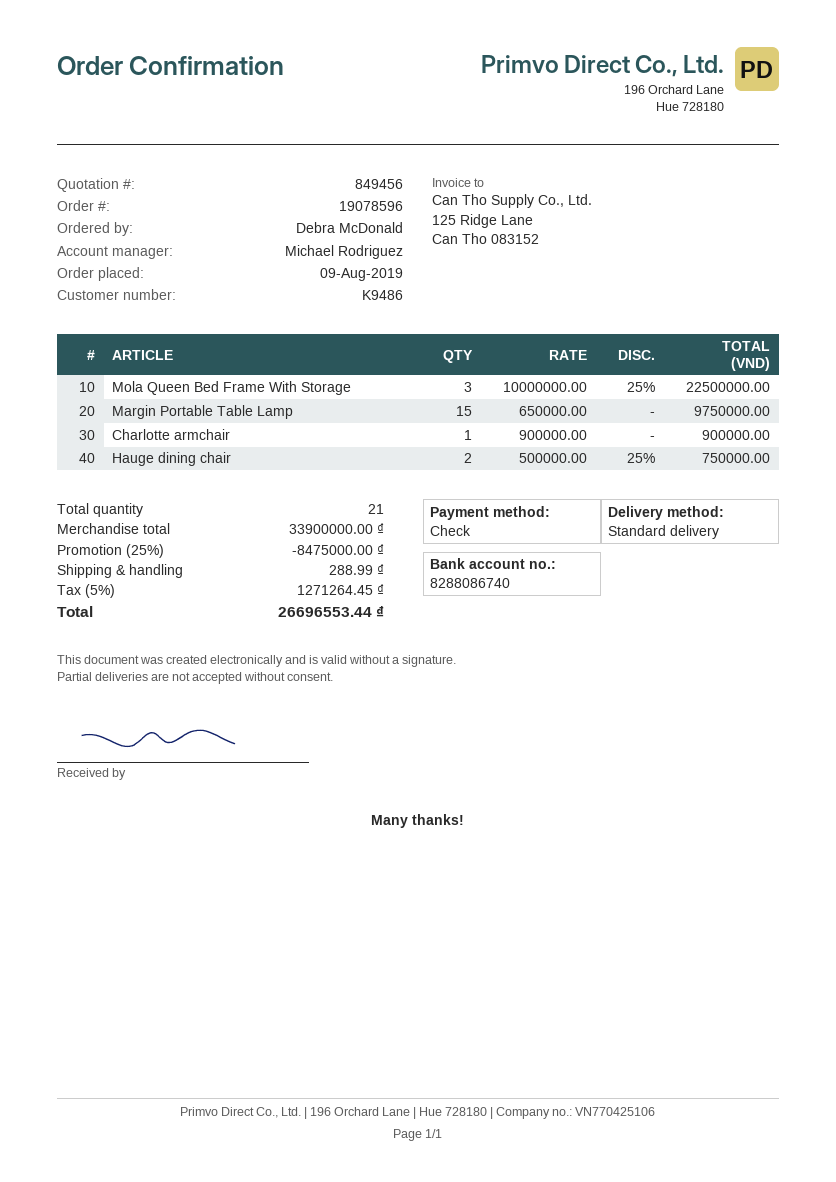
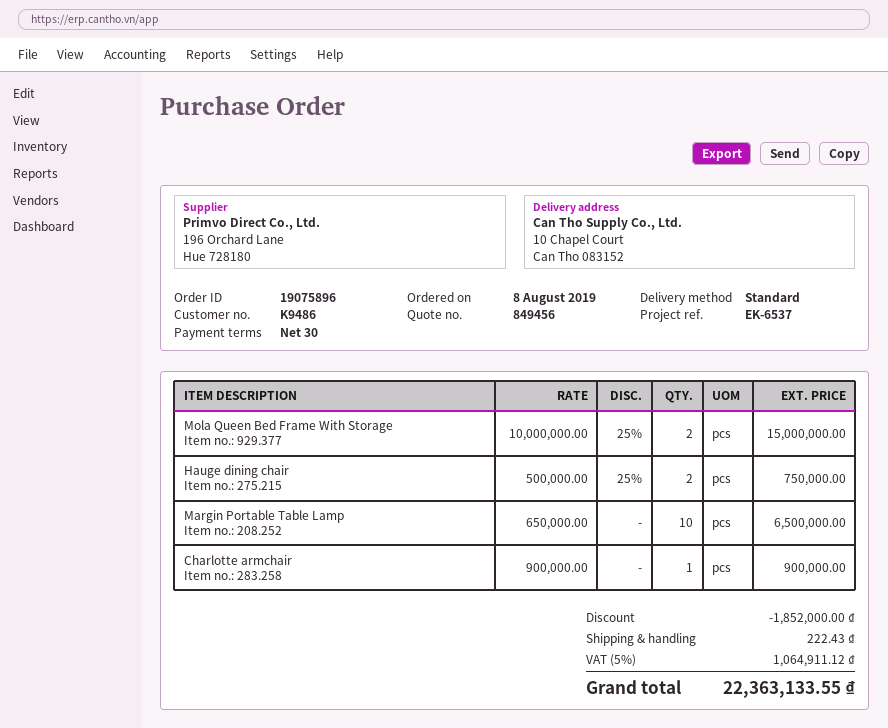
order number: 19078596 -> 19075896
order date: 2019-08-09 -> 2019-08-08
Mola Queen Bed Frame With Storage: 3 x 10000000.00 - 25% = 22500000.00 -> 2 x 10000000.00 - 25% = 15000000.00
Margin Portable Table Lamp: 15 x 650000.00 = 9750000.00 -> 10 x 650000.00 = 6500000.00
discount: 8475000.00 -> 1852000.00
shipping: 288.99 -> 222.43
tax: 5% = 1271264.45 -> 5% = 1064911.12
total: 26696553.44 -> 22363133.55

